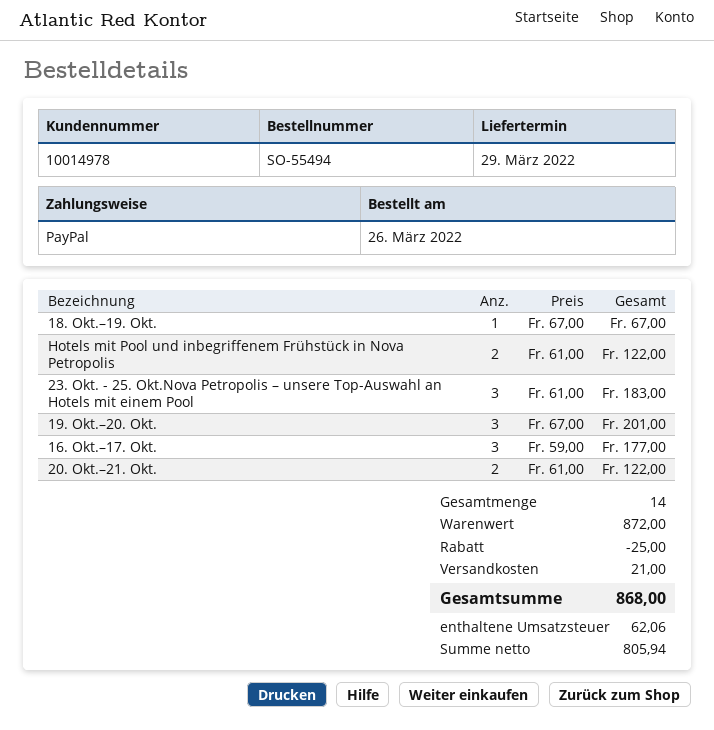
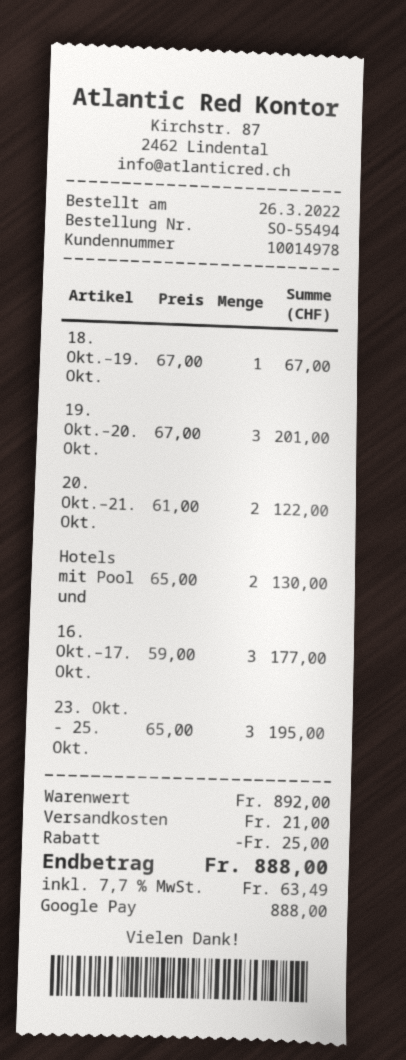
payment method: PayPal -> Google Pay
Hotels mit Pool und inbegriffenem Frühstück in Nova Petropolis: 2 x 61.00 = 122.00 -> 2 x 65.00 = 130.00
23. Okt. - 25. Okt.Nova Petropolis – unsere Top-Auswahl an Hotels mit einem Pool: 3 x 61.00 = 183.00 -> 3 x 65.00 = 195.00
subtotal: 872.00 -> 892.00
tax: 62.06 -> 63.49
total: 868.00 -> 888.00

